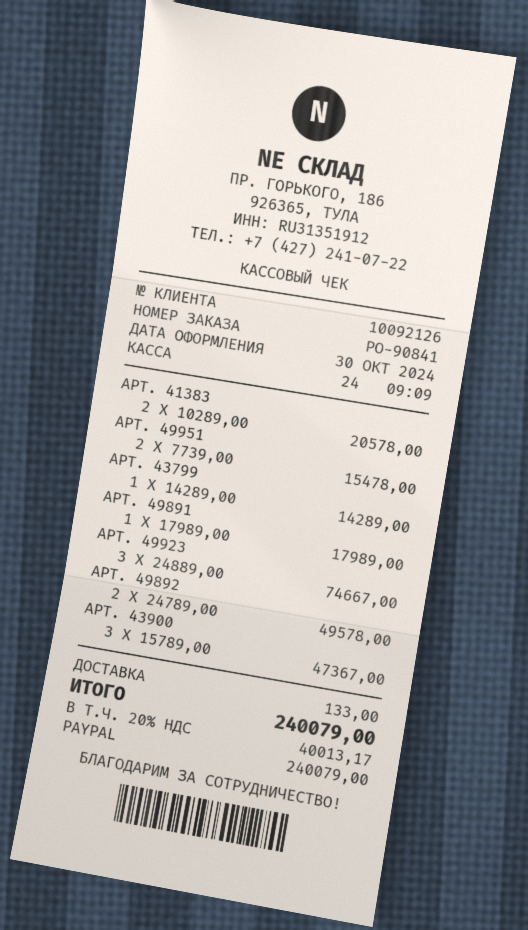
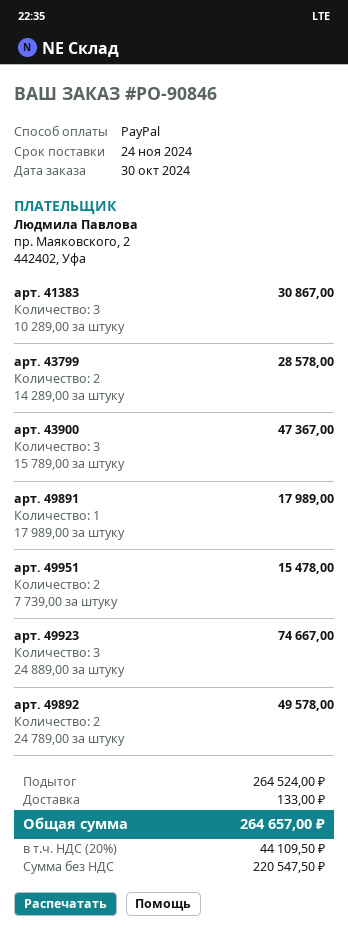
order number: PO-90841 -> PO-90846
АРТ. 41383: 2 x 10289.00 = 20578.00 -> 3 x 10289.00 = 30867.00
АРТ. 43799: 1 x 14289.00 = 14289.00 -> 2 x 14289.00 = 28578.00
tax: 20% = 40013.17 -> 20% = 44109.50
total: 240079.00 -> 264657.00

